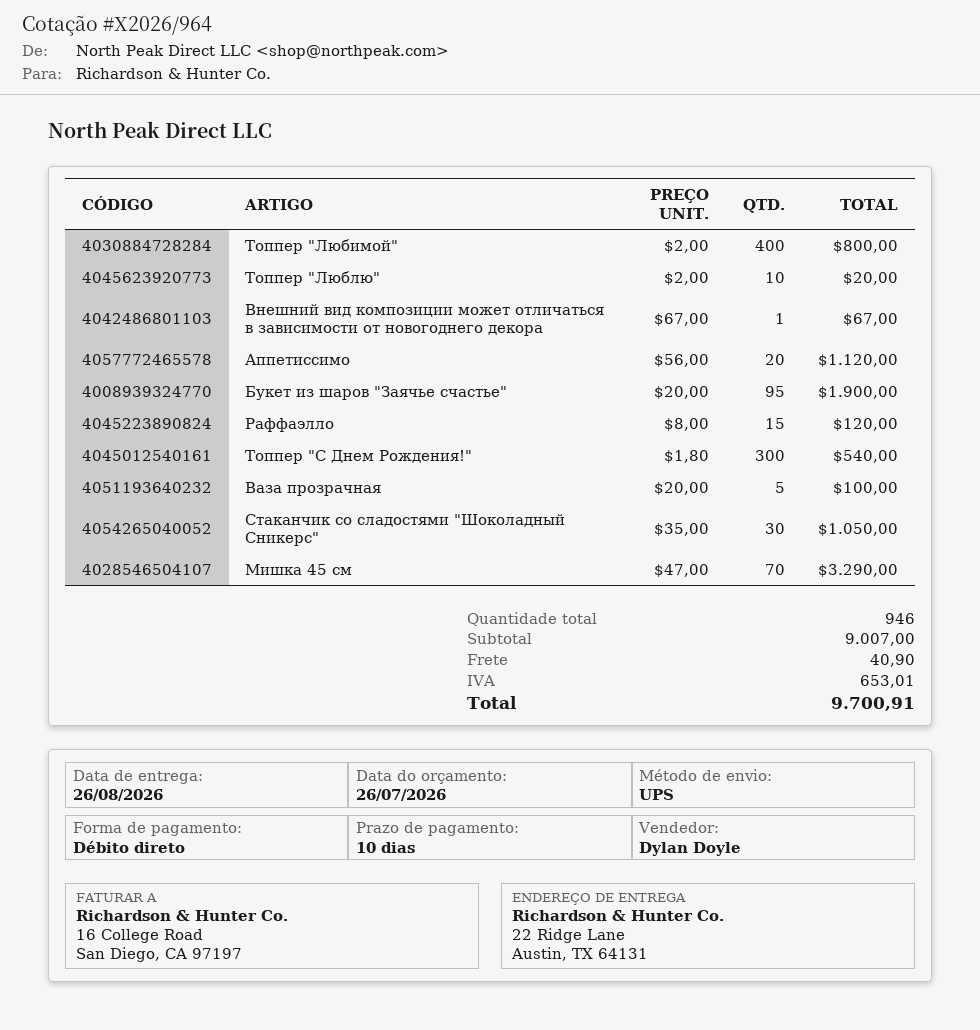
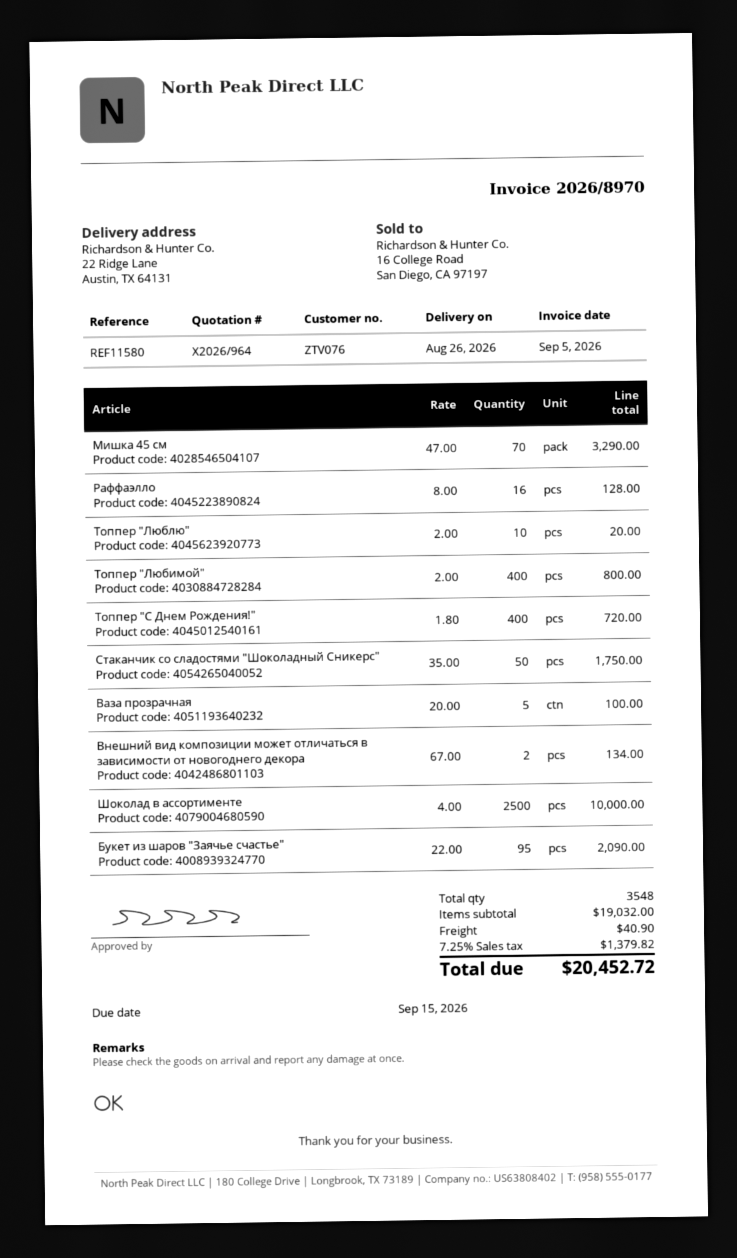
Внешний вид композиции может отличаться в зависимости от новогоднего декора: 1 x 67.00 = 67.00 -> 2 x 67.00 = 134.00
Аппетиссимо: 20 x 56.00 = 1120.00 -> none
Букет из шаров "Заячье счастье": 95 x 20.00 = 1900.00 -> 95 x 22.00 = 2090.00
Раффаэлло: 15 x 8.00 = 120.00 -> 16 x 8.00 = 128.00
Топпер "С Днем Рождения!": 300 x 1.80 = 540.00 -> 400 x 1.80 = 720.00
Стаканчик со сладостями "Шоколадный Сникерс": 30 x 35.00 = 1050.00 -> 50 x 35.00 = 1750.00
Шоколад в ассортименте: none -> 2500 x 4.00 = 10000.00
total quantity: 946 -> 3548
subtotal: 9007.00 -> 19032.00
tax: 653.01 -> 1379.82
total: 9700.91 -> 20452.72

